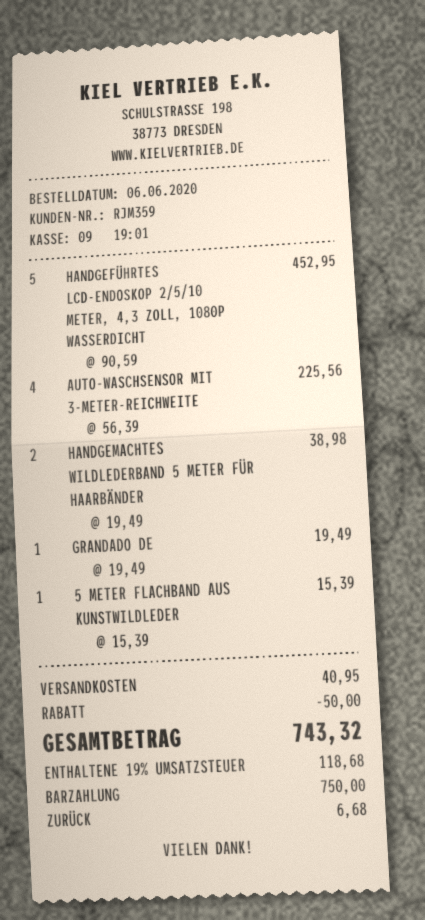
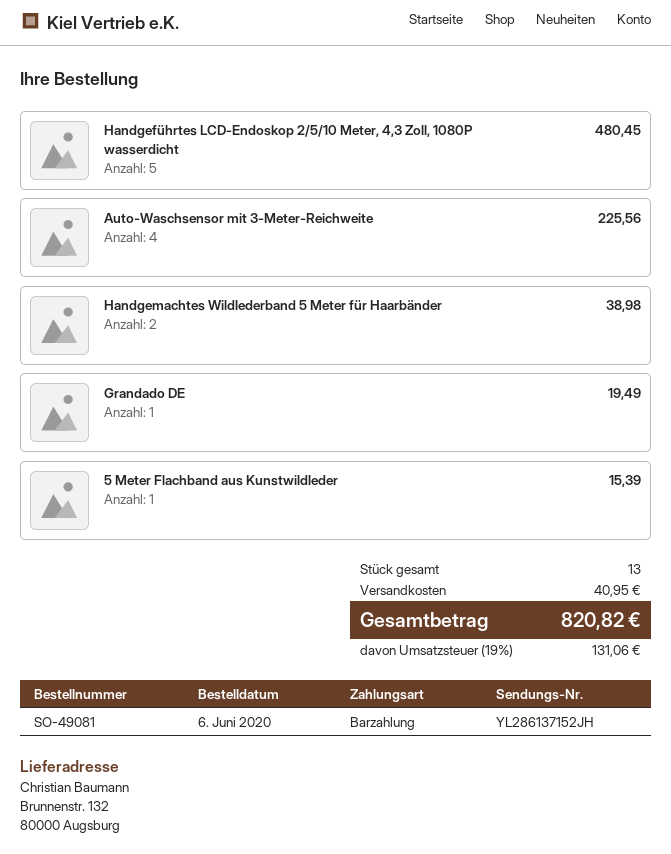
HANDGEFÜHRTES LCD-ENDOSKOP 2/5/10 METER, 4,3 ZOLL, 1080P WASSERDICHT: 5 for 452.95 -> 5 for 480.45
discount: 50.00 -> none
tax: 19% = 118.68 -> 19% = 131.06
total: 743.32 -> 820.82

